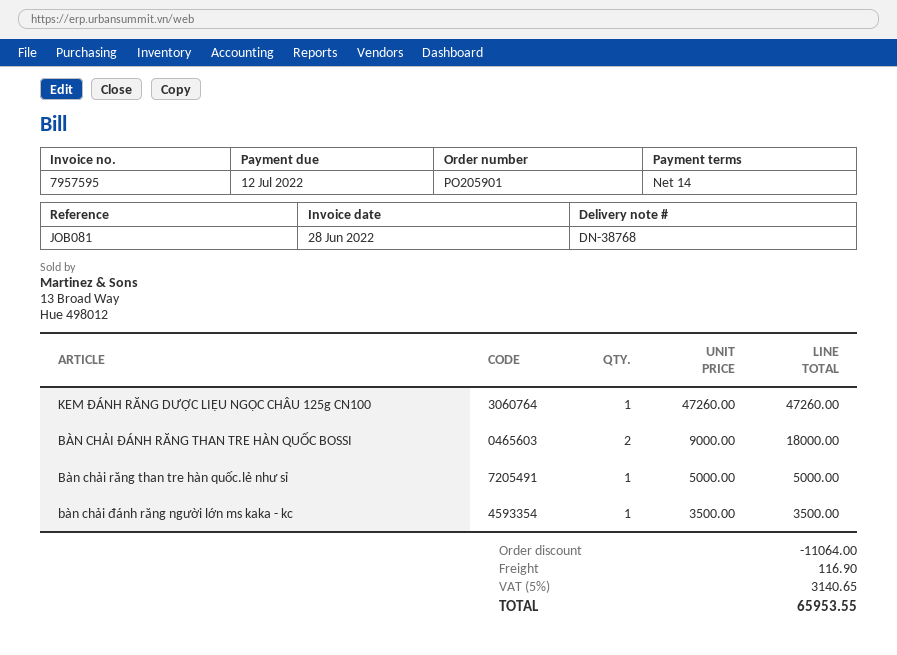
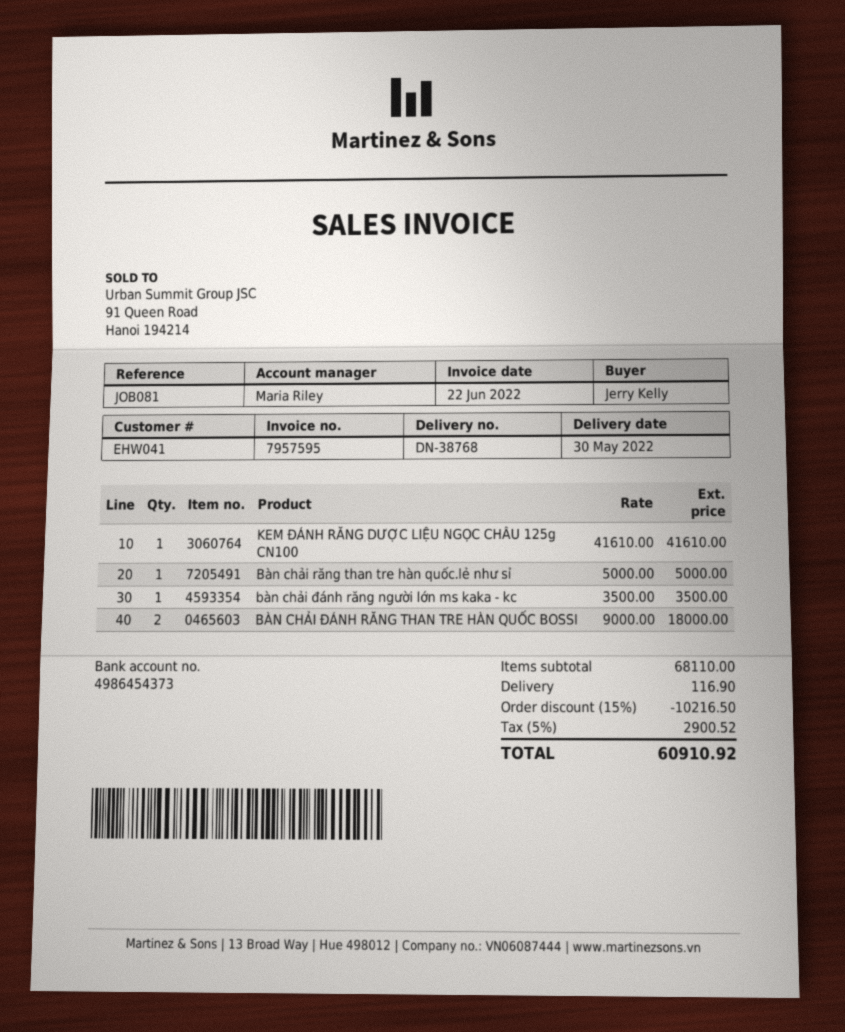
invoice date: 2022-06-28 -> 2022-06-22
KEM ĐÁNH RĂNG DƯỢC LIỆU NGỌC CHÂU 125g CN100: 1 x 47260.00 = 47260.00 -> 1 x 41610.00 = 41610.00
discount: 11064.00 -> 10216.50
tax: 5% = 3140.65 -> 5% = 2900.52
total: 65953.55 -> 60910.92

